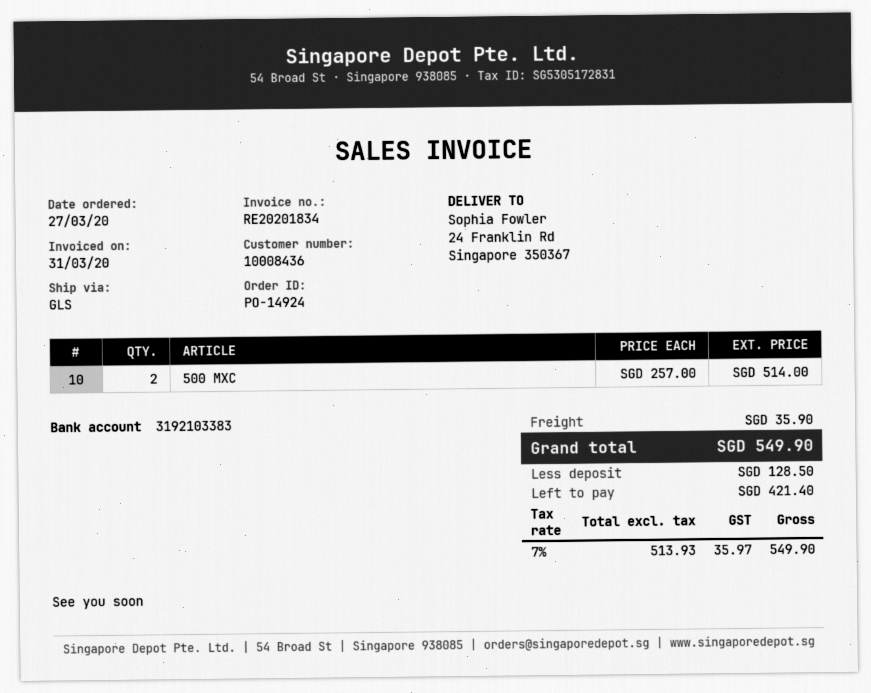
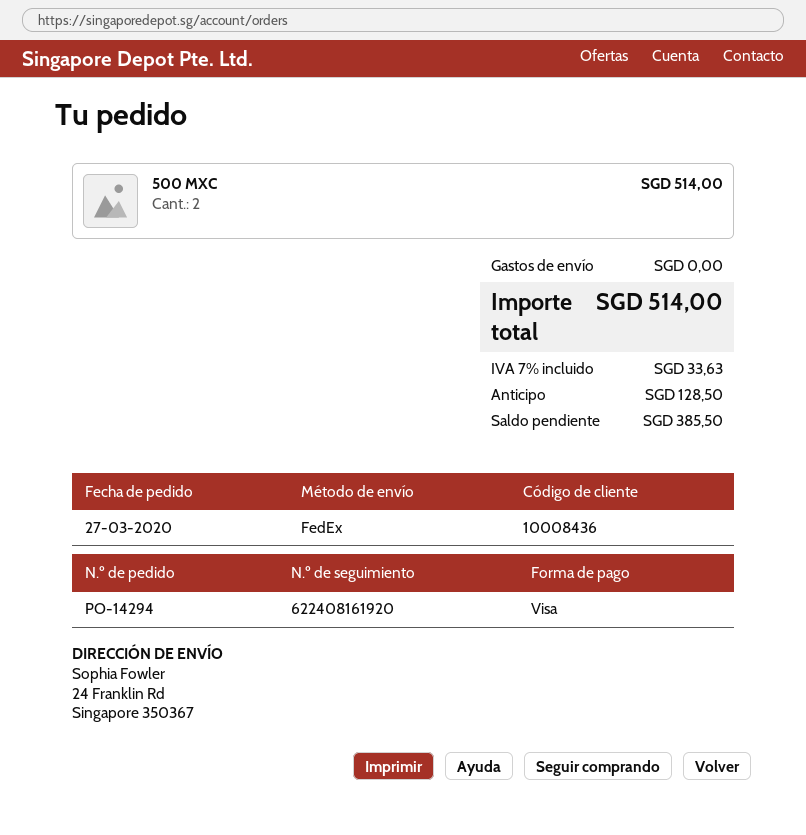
order number: PO-14924 -> PO-14294
shipping method: GLS -> FedEx
shipping: 35.90 -> 0.00
tax: 7% = 35.97 -> 7% = 33.63
total: 549.90 -> 514.00
balance: 421.40 -> 385.50

